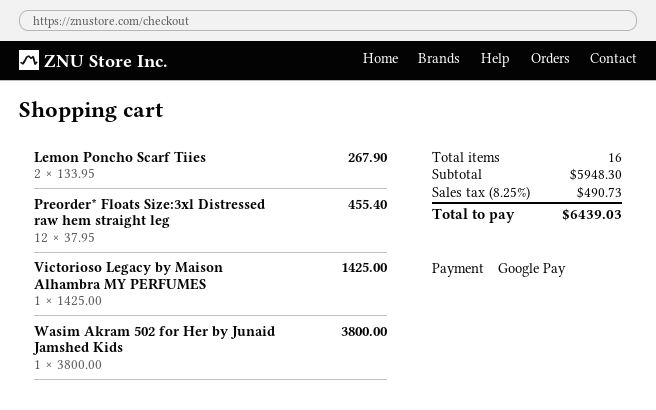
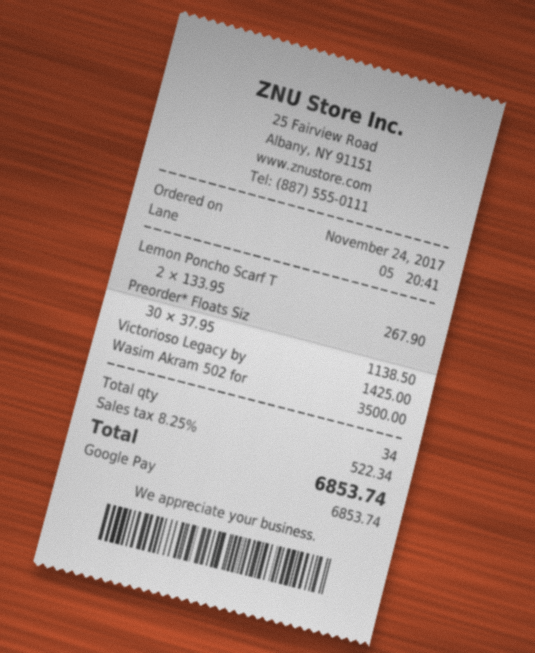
Preorder* Floats Size:3xl Distressed raw hem straight leg: 12 x 37.95 = 455.40 -> 30 x 37.95 = 1138.50
Wasim Akram 502 for Her by Junaid Jamshed Kids: 1 x 3800.00 = 3800.00 -> 1 x 3500.00 = 3500.00
total quantity: 16 -> 34
tax: 8.25% = 490.73 -> 8.25% = 522.34
total: 6439.03 -> 6853.74

